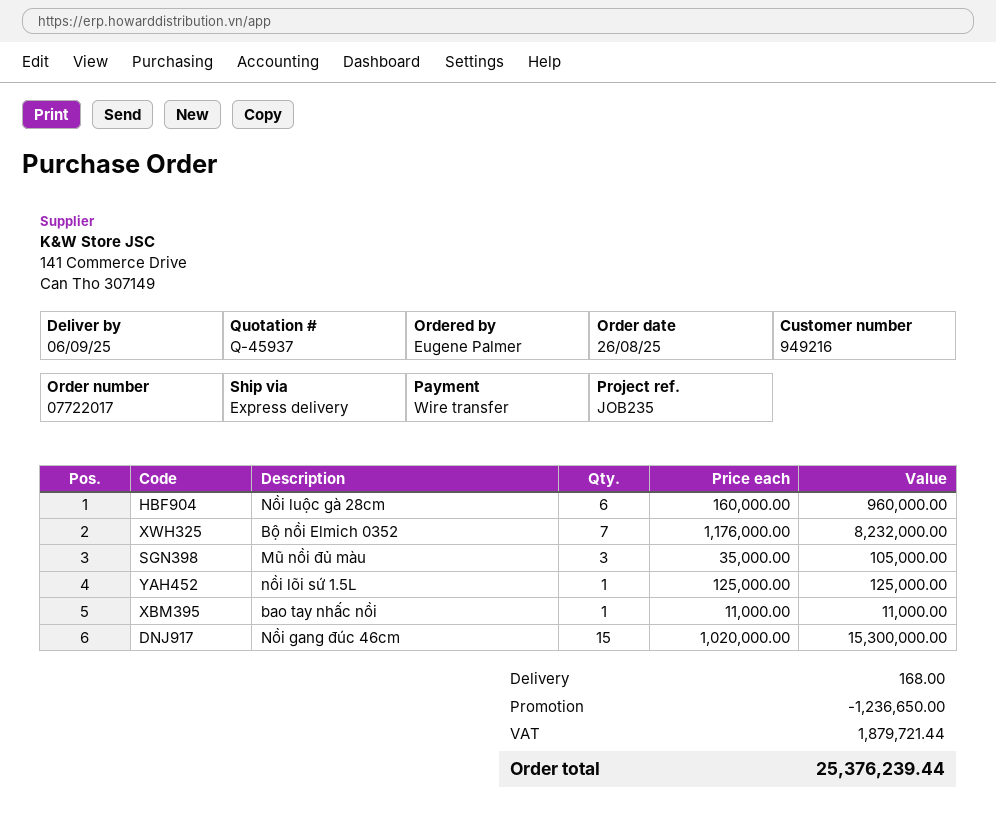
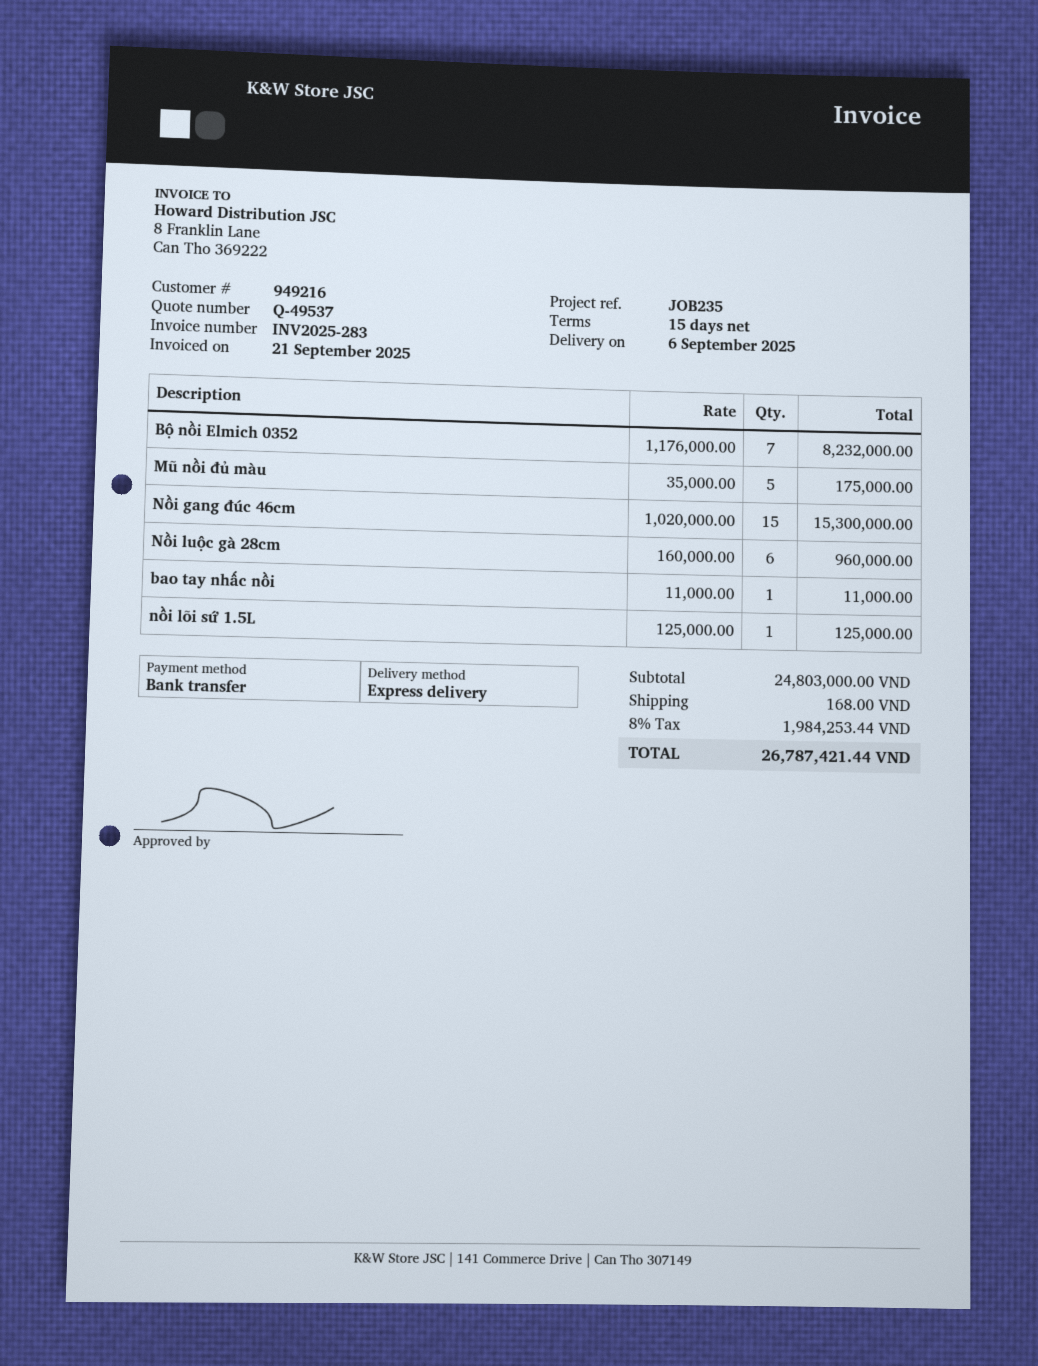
quote number: Q-45937 -> Q-49537
Mũ nồi đủ màu: 3 x 35000.00 = 105000.00 -> 5 x 35000.00 = 175000.00
discount: 1236650.00 -> none
tax: 1879721.44 -> 1984253.44
total: 25376239.44 -> 26787421.44

